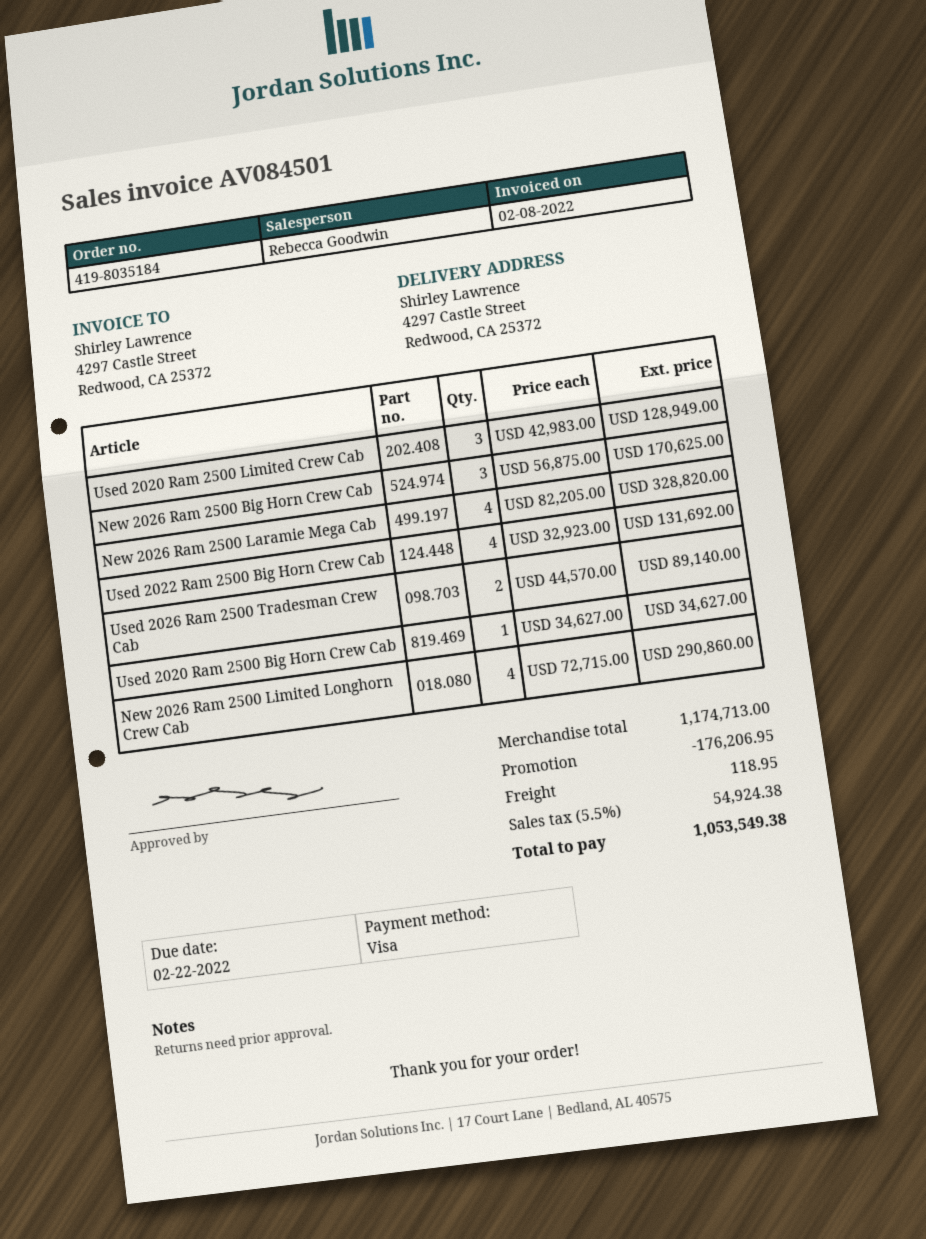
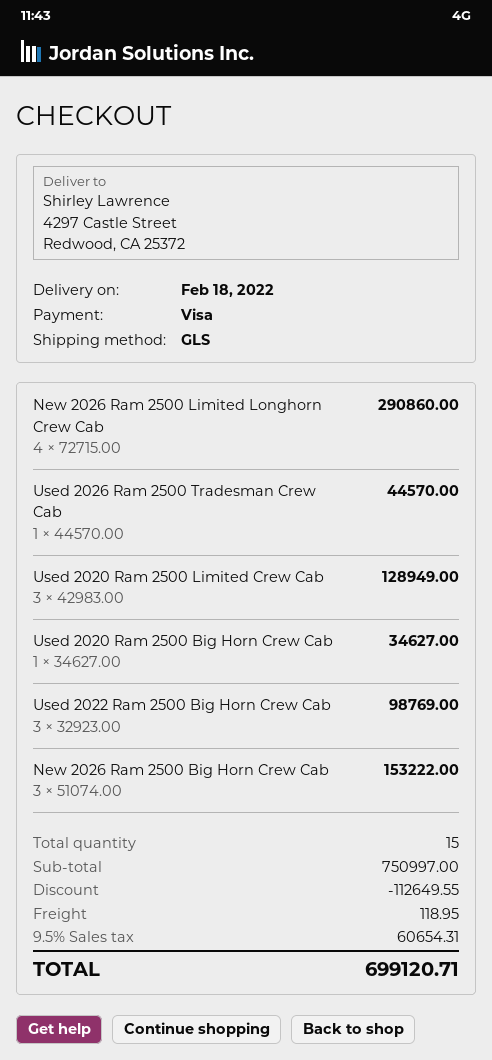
New 2026 Ram 2500 Big Horn Crew Cab: 3 x 56875.00 = 170625.00 -> 3 x 51074.00 = 153222.00
New 2026 Ram 2500 Laramie Mega Cab: 4 x 82205.00 = 328820.00 -> none
Used 2022 Ram 2500 Big Horn Crew Cab: 4 x 32923.00 = 131692.00 -> 3 x 32923.00 = 98769.00
Used 2026 Ram 2500 Tradesman Crew Cab: 2 x 44570.00 = 89140.00 -> 1 x 44570.00 = 44570.00
subtotal: 1174713.00 -> 750997.00
discount: 176206.95 -> 112649.55
tax: 5.5% = 54924.38 -> 9.5% = 60654.31
total: 1053549.38 -> 699120.71

